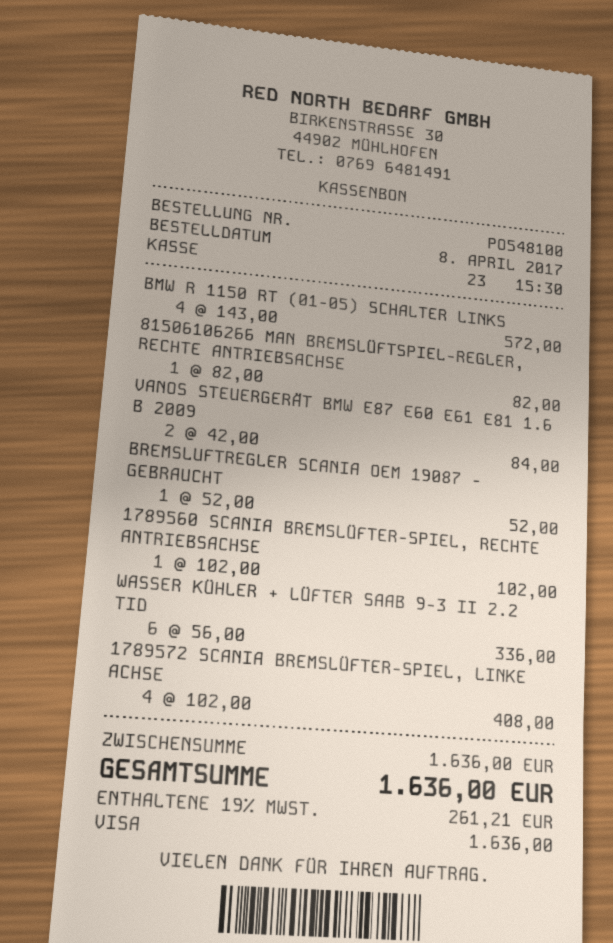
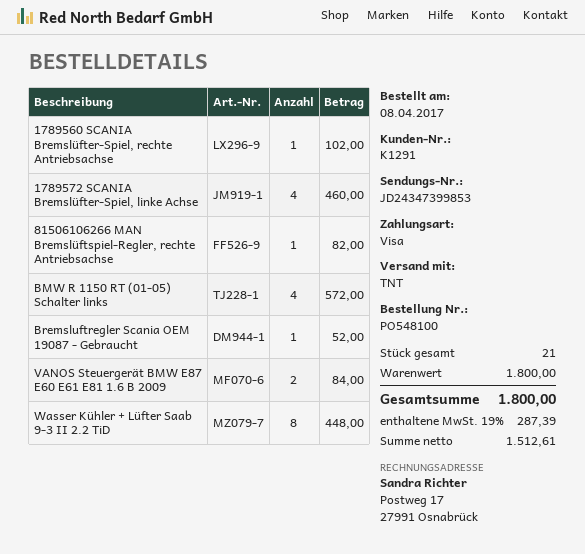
WASSER KÜHLER + LÜFTER SAAB 9-3 II 2.2 TID: 6 for 336.00 -> 8 for 448.00
1789572 SCANIA BREMSLÜFTER-SPIEL, LINKE ACHSE: 4 for 408.00 -> 4 for 460.00
subtotal: 1636.00 -> 1800.00
tax: 19% = 261.21 -> 19% = 287.39
total: 1636.00 -> 1800.00

